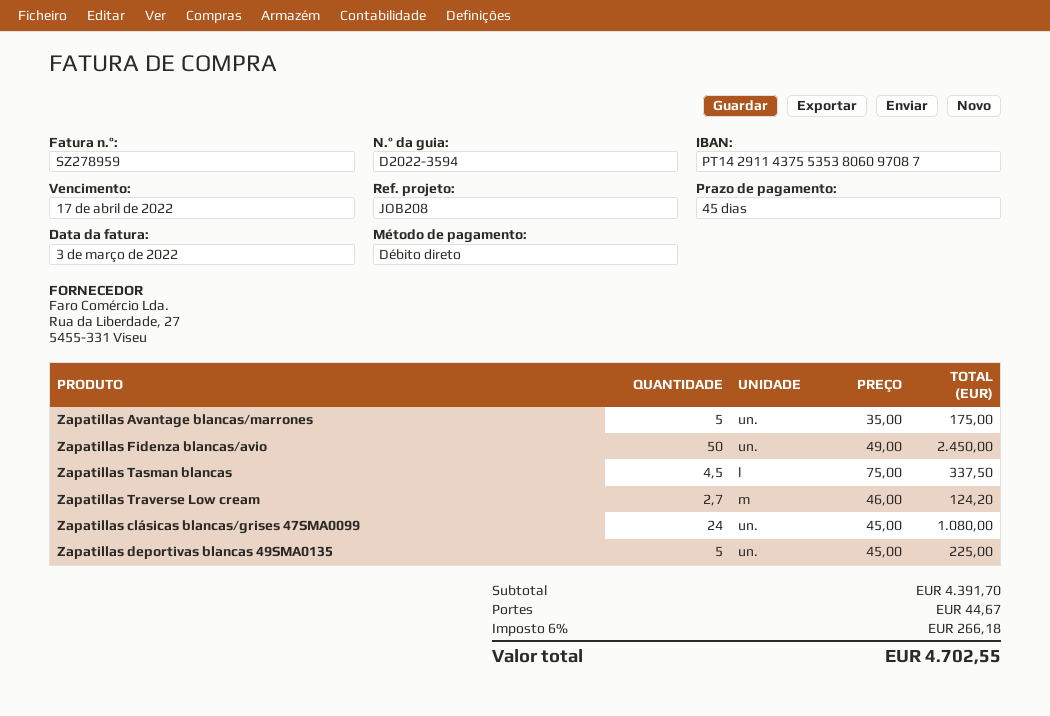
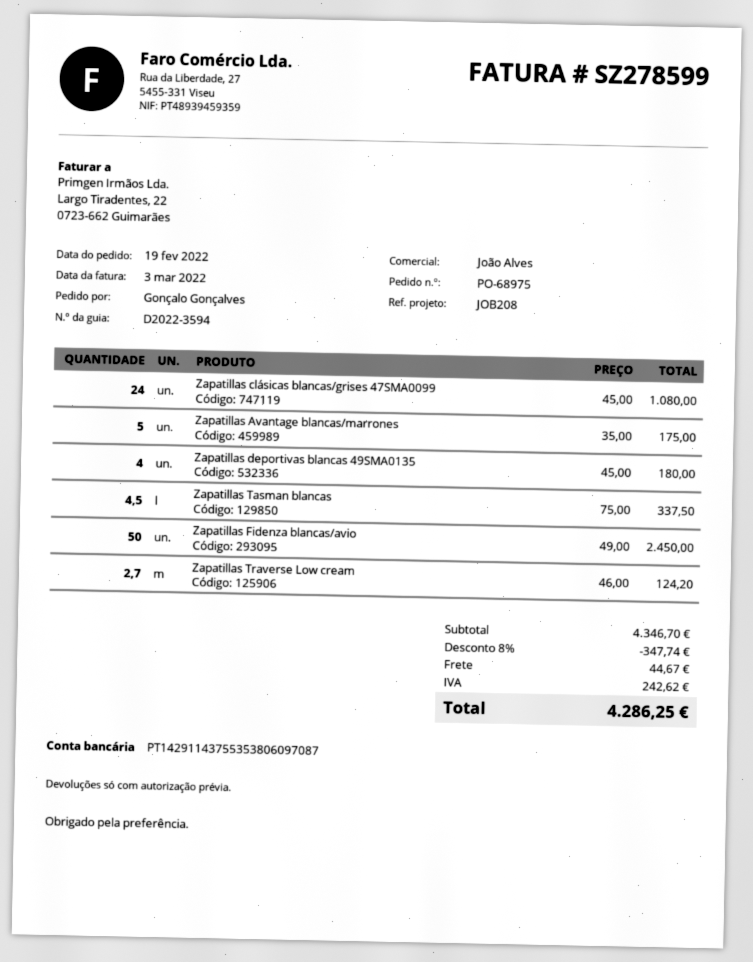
invoice number: SZ278959 -> SZ278599
Zapatillas deportivas blancas 49SMA0135: 5 x 45.00 = 225.00 -> 4 x 45.00 = 180.00
subtotal: 4391.70 -> 4346.70
discount: none -> 8% = 347.74
tax: 266.18 -> 242.62
total: 4702.55 -> 4286.25

